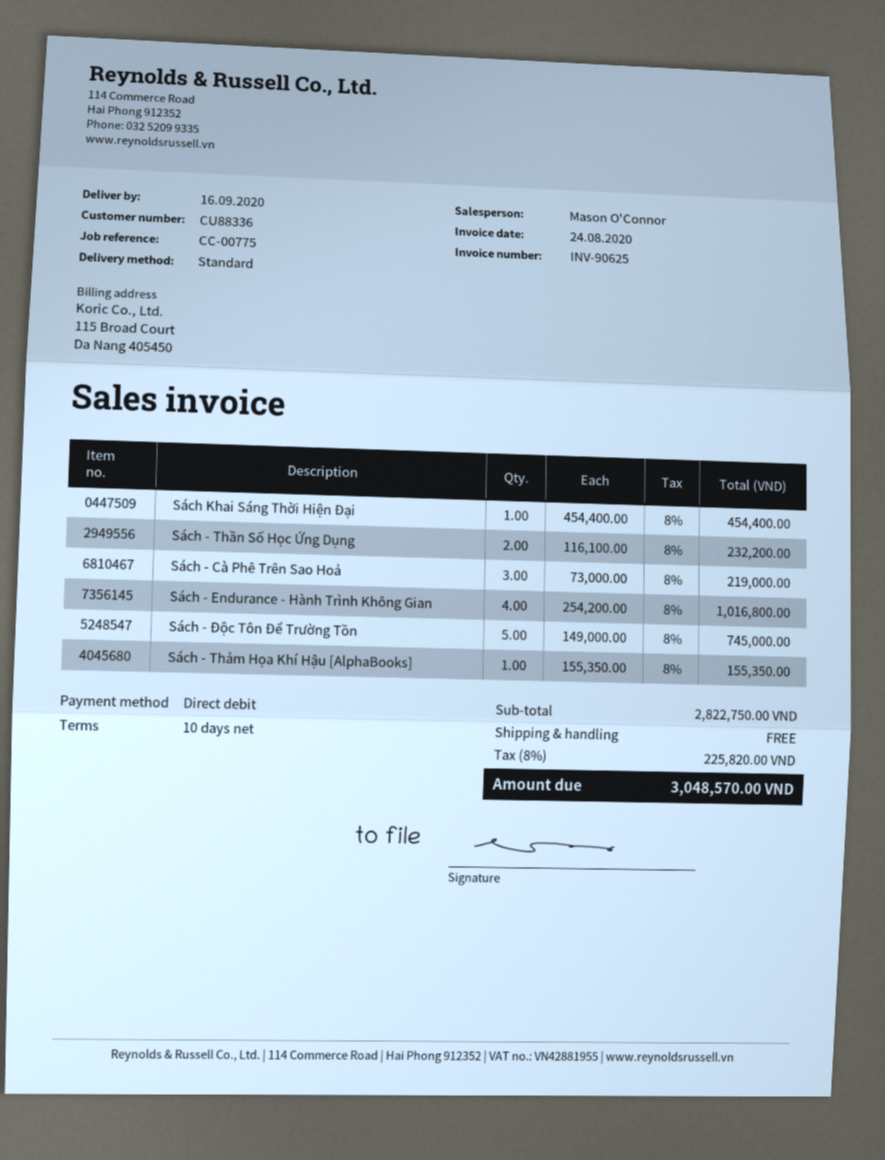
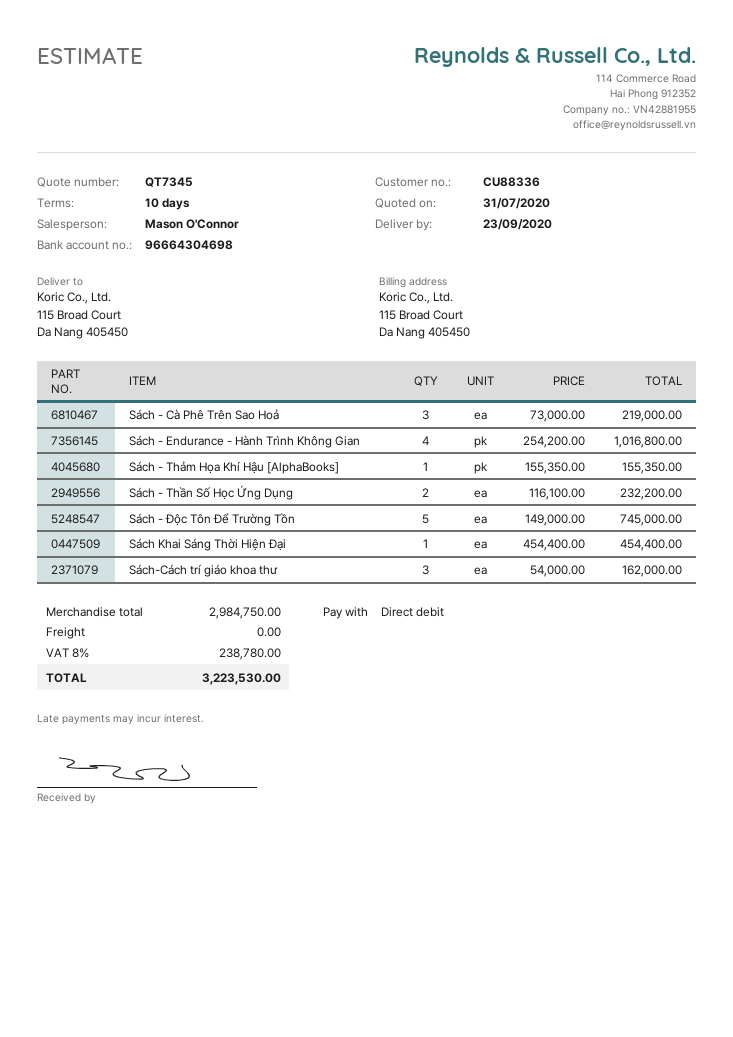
delivery date: 2020-09-16 -> 2020-09-23
Sách-Cách trí giáo khoa thư: none -> 3 x 54000.00 = 162000.00
subtotal: 2822750.00 -> 2984750.00
tax: 8% = 225820.00 -> 8% = 238780.00
total: 3048570.00 -> 3223530.00

